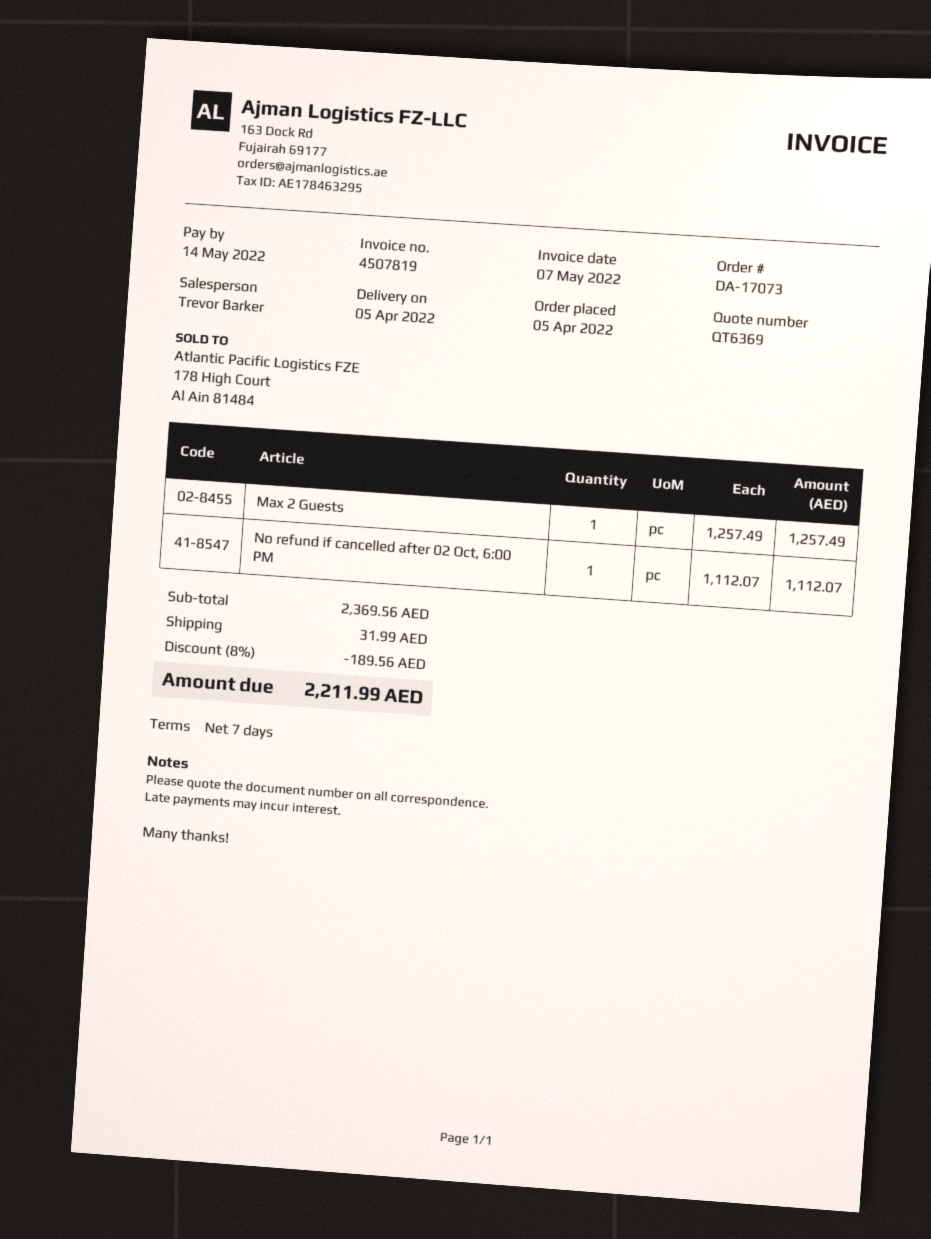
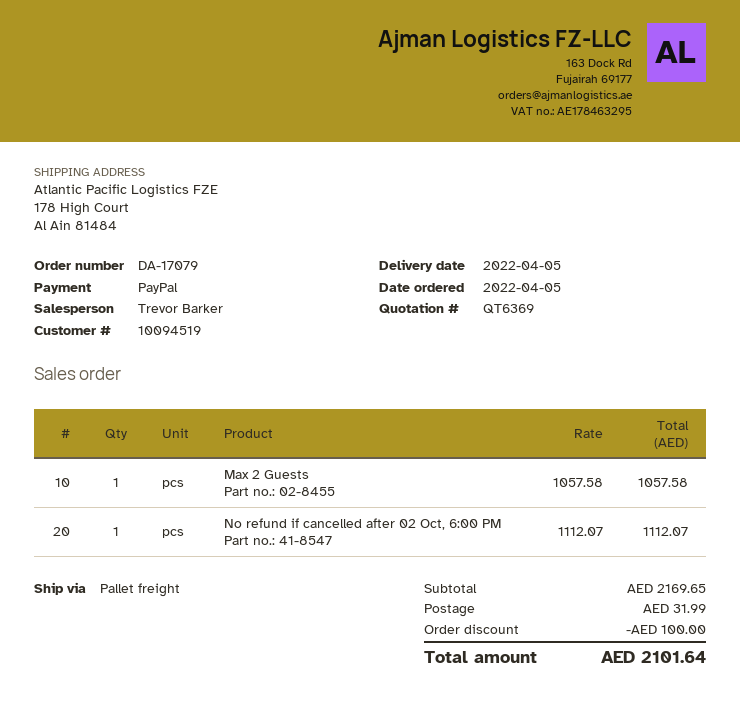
order number: DA-17073 -> DA-17079
Max 2 Guests: 1 x 1257.49 = 1257.49 -> 1 x 1057.58 = 1057.58
subtotal: 2369.56 -> 2169.65
discount: 189.56 -> 100.00
total: 2211.99 -> 2101.64

